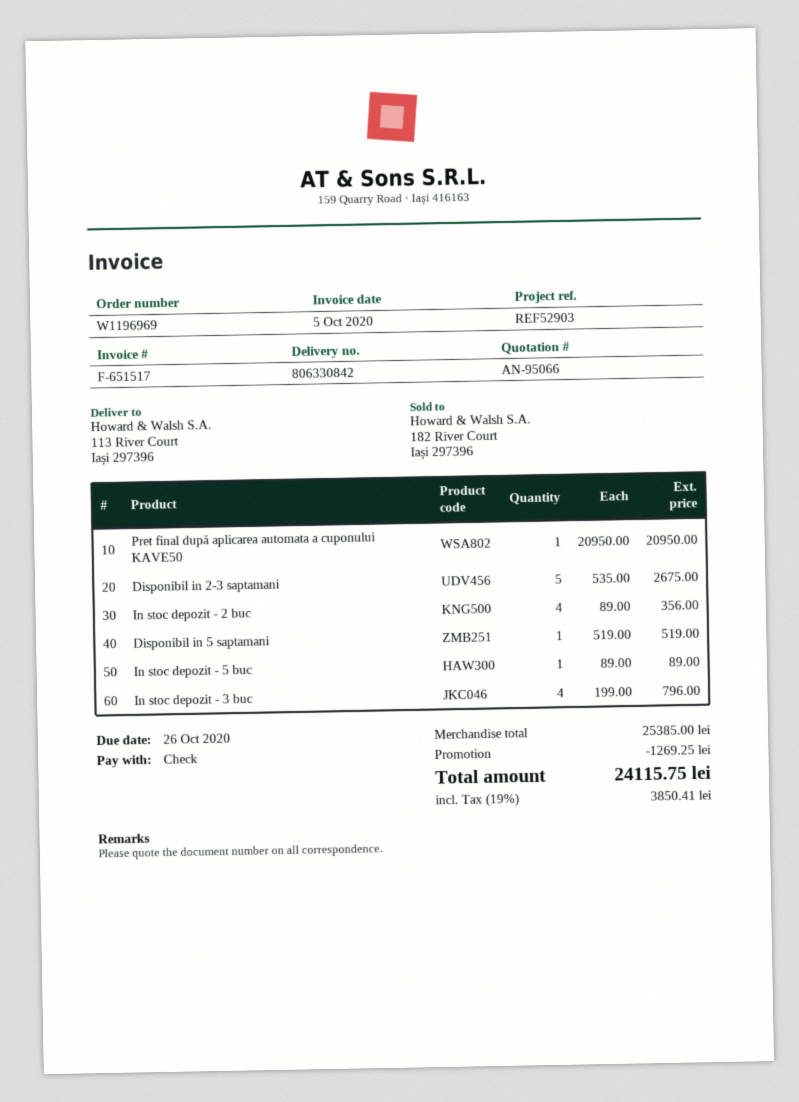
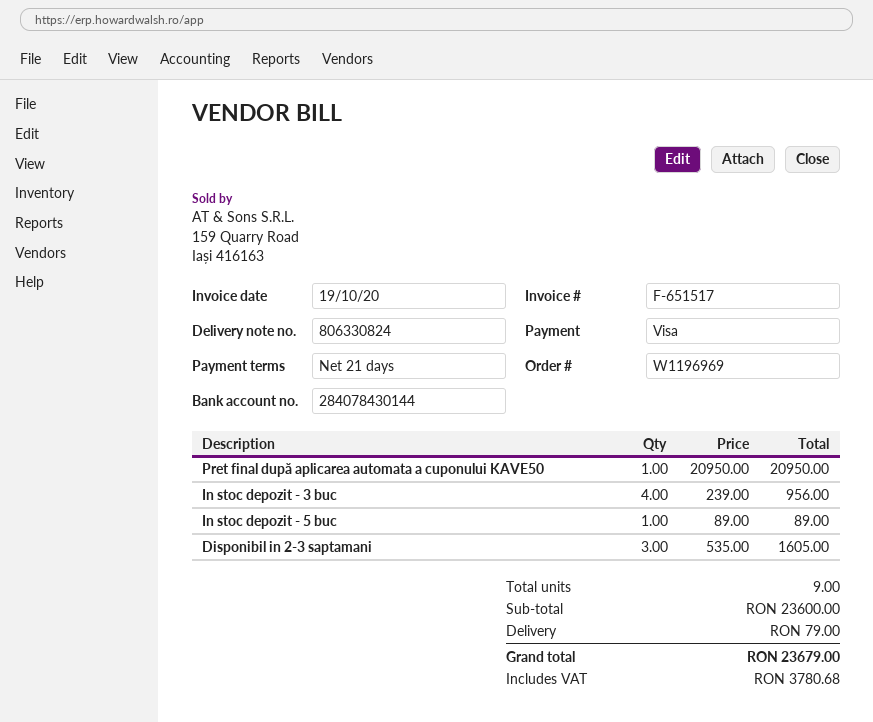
delivery note number: 806330842 -> 806330824
invoice date: 2020-10-05 -> 2020-10-19
payment method: cheque -> Visa
Disponibil in 2-3 saptamani: 5 x 535.00 = 2675.00 -> 3 x 535.00 = 1605.00
In stoc depozit - 2 buc: 4 x 89.00 = 356.00 -> none
Disponibil in 5 saptamani: 1 x 519.00 = 519.00 -> none
In stoc depozit - 3 buc: 4 x 199.00 = 796.00 -> 4 x 239.00 = 956.00
subtotal: 25385.00 -> 23600.00
discount: 1269.25 -> none
shipping: none -> 79.00
tax: 3850.41 -> 3780.68
total: 24115.75 -> 23679.00

